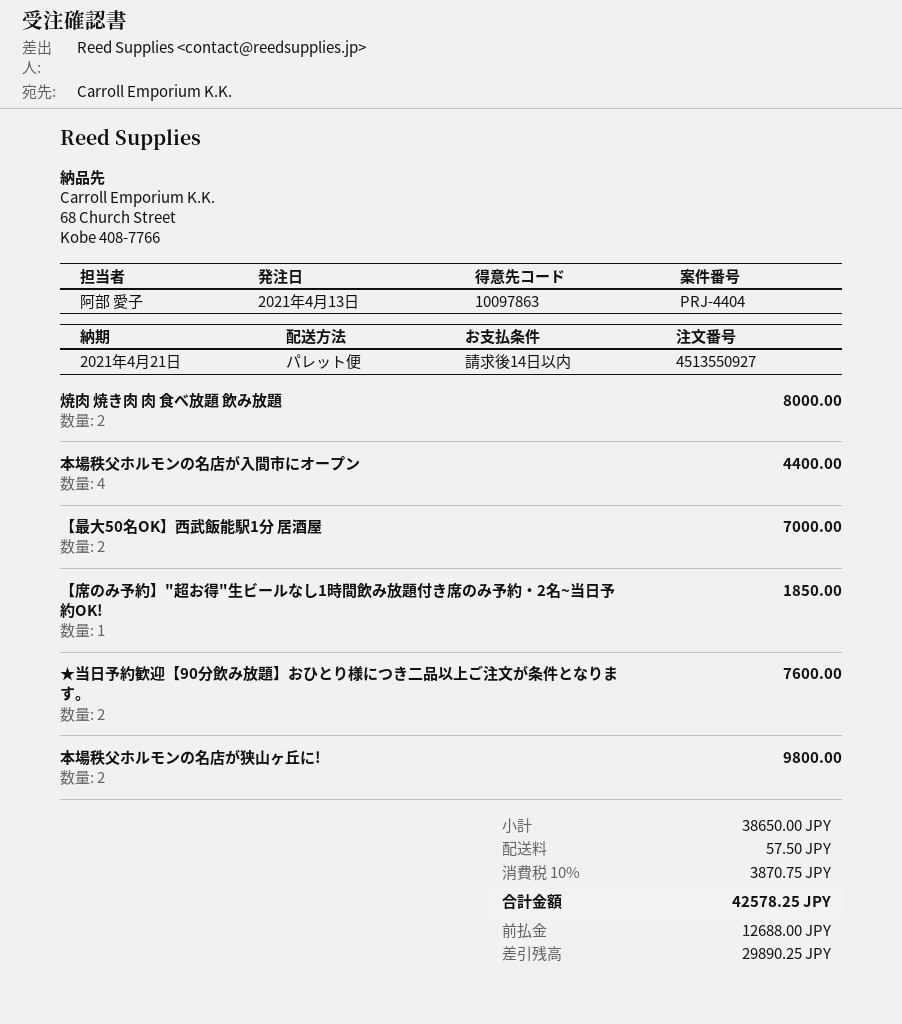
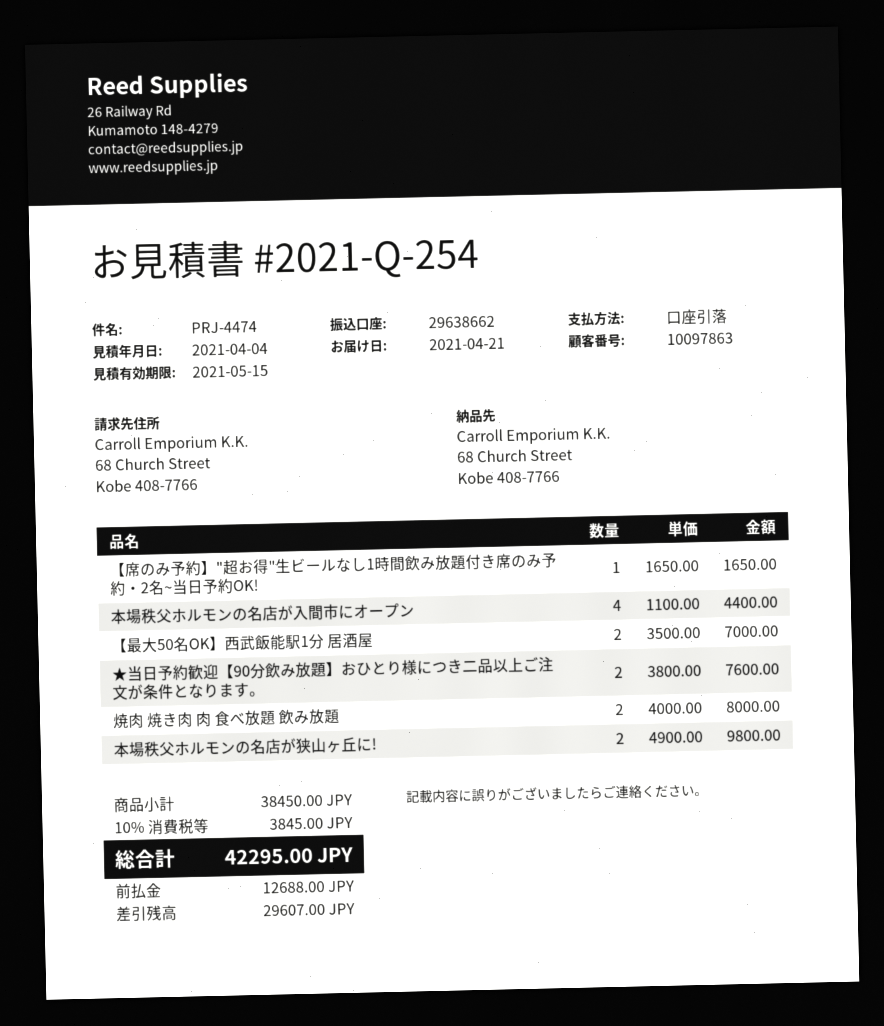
reference: PRJ-4404 -> PRJ-4474
【席のみ予約】"超お得"生ビールなし1時間飲み放題付き席のみ予約・2名~当日予約OK!: 1 for 1850.00 -> 1 for 1650.00
subtotal: 38650.00 -> 38450.00
shipping: 57.50 -> none
tax: 10% = 3870.75 -> 10% = 3845.00
total: 42578.25 -> 42295.00
balance: 29890.25 -> 29607.00

